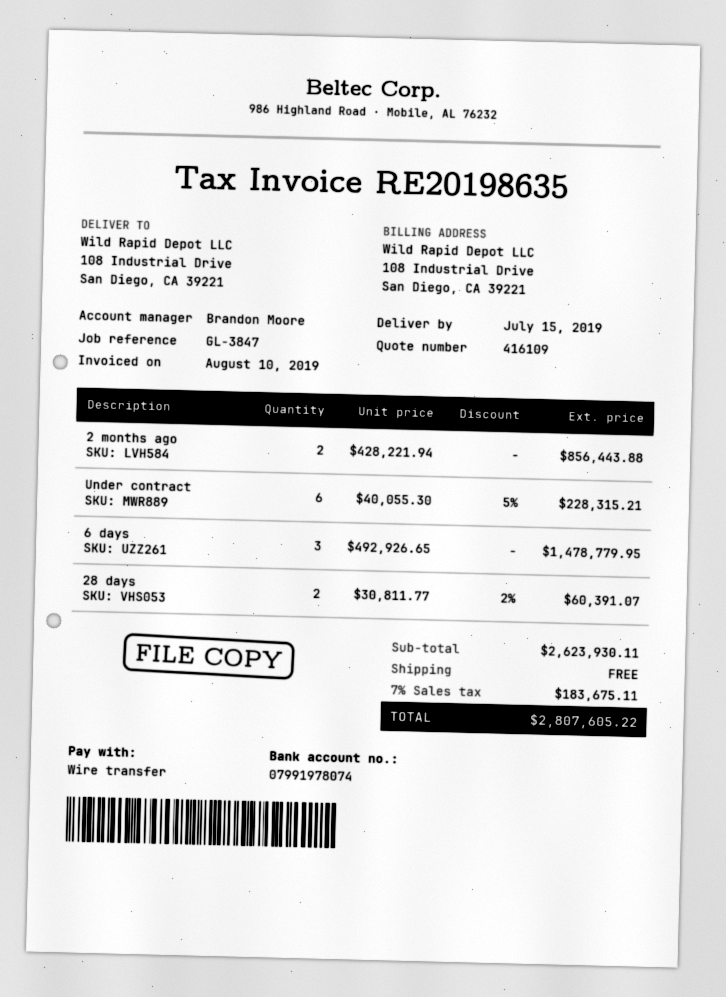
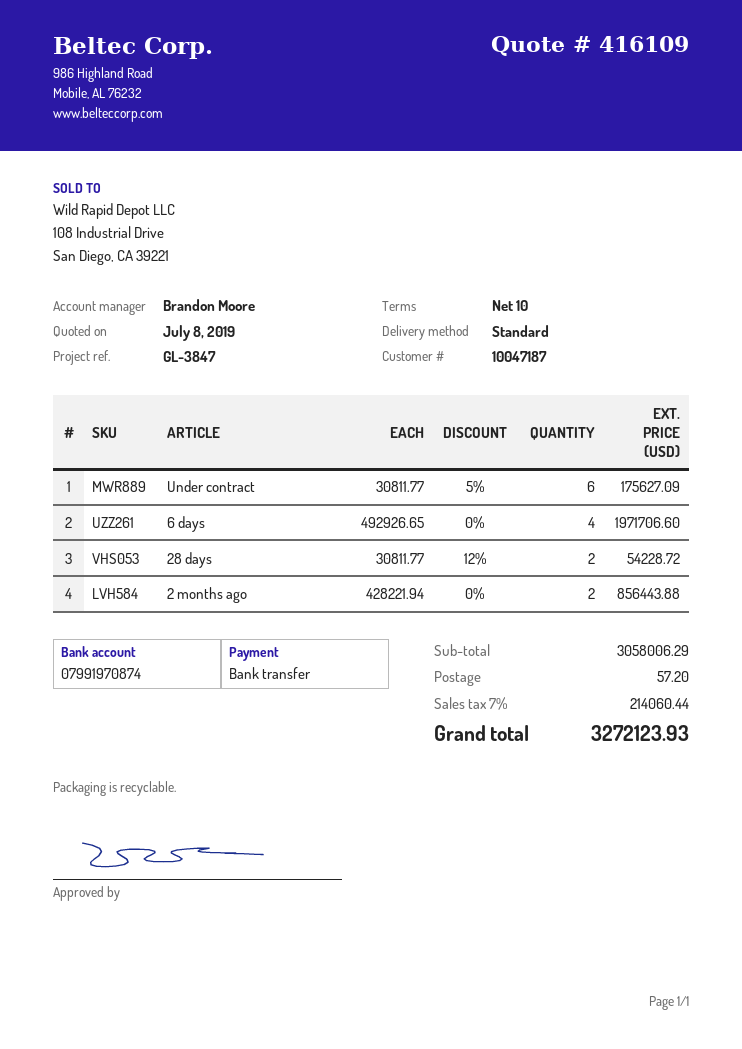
bank account: 07991978074 -> 07991970874
Under contract: 6 x 40055.30 - 5% = 228315.21 -> 6 x 30811.77 - 5% = 175627.09
6 days: 3 x 492926.65 = 1478779.95 -> 4 x 492926.65 = 1971706.60
28 days: 2 x 30811.77 - 2% = 60391.07 -> 2 x 30811.77 - 12% = 54228.72
subtotal: 2623930.11 -> 3058006.29
shipping: 0.00 -> 57.20
tax: 7% = 183675.11 -> 7% = 214060.44
total: 2807605.22 -> 3272123.93

